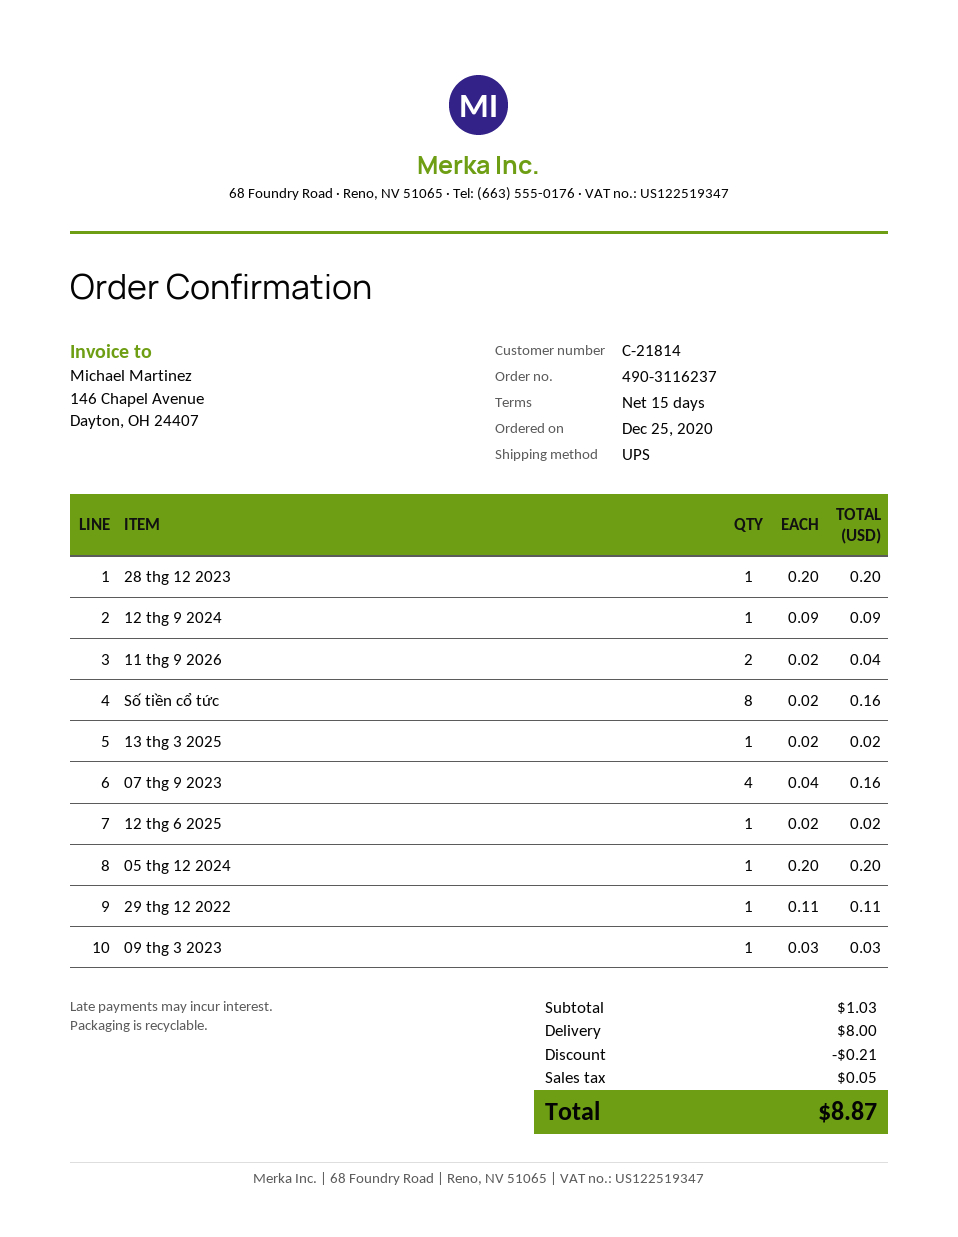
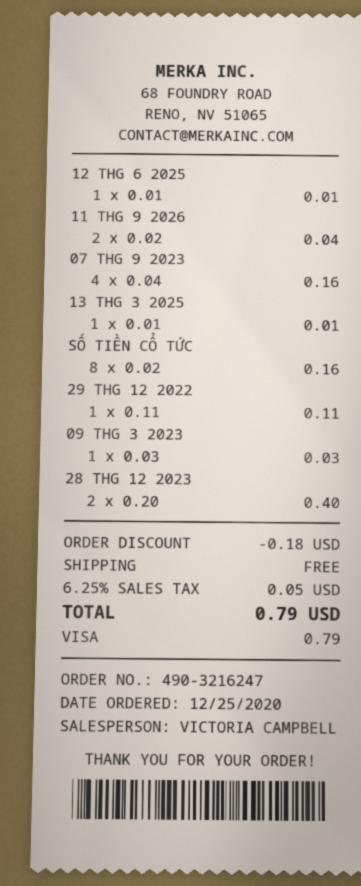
order number: 490-3116237 -> 490-3216247
28 thg 12 2023: 1 x 0.20 = 0.20 -> 2 x 0.20 = 0.40
12 thg 9 2024: 1 x 0.09 = 0.09 -> none
13 thg 3 2025: 1 x 0.02 = 0.02 -> 1 x 0.01 = 0.01
12 thg 6 2025: 1 x 0.02 = 0.02 -> 1 x 0.01 = 0.01
05 thg 12 2024: 1 x 0.20 = 0.20 -> none
discount: 0.21 -> 0.18
shipping: 8.00 -> 0.00
total: 8.87 -> 0.79

